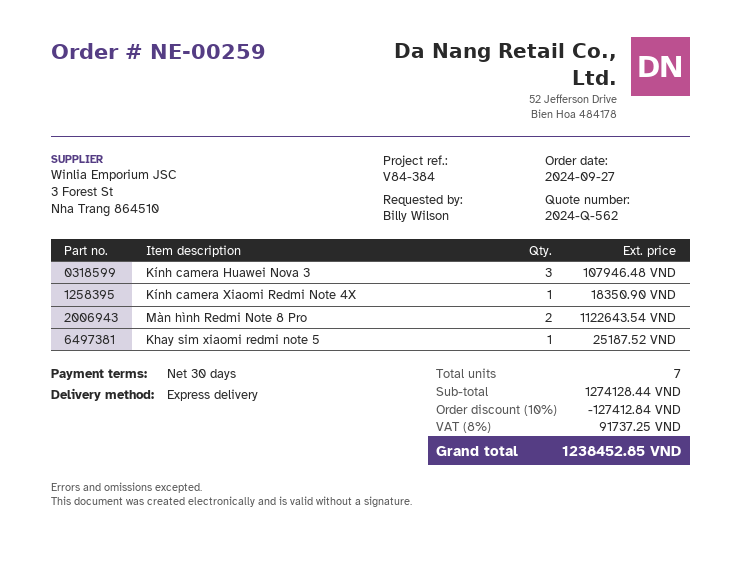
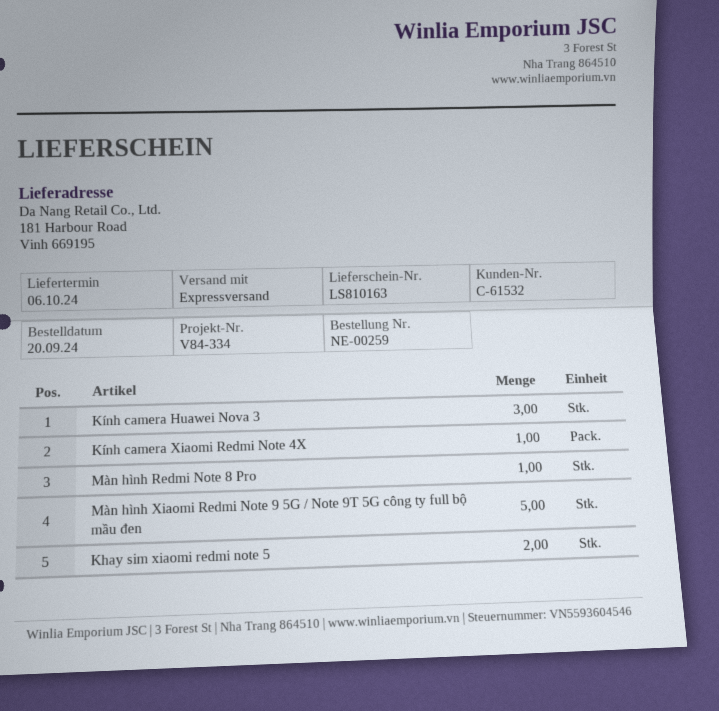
order date: 2024-09-27 -> 2024-09-20
reference: V84-384 -> V84-334
Màn hình Redmi Note 8 Pro: 2 -> 1
Khay sim xiaomi redmi note 5: 1 -> 2
Màn hình Xiaomi Redmi Note 9 5G / Note 9T 5G công ty full bộ mầu đen: none -> 5

